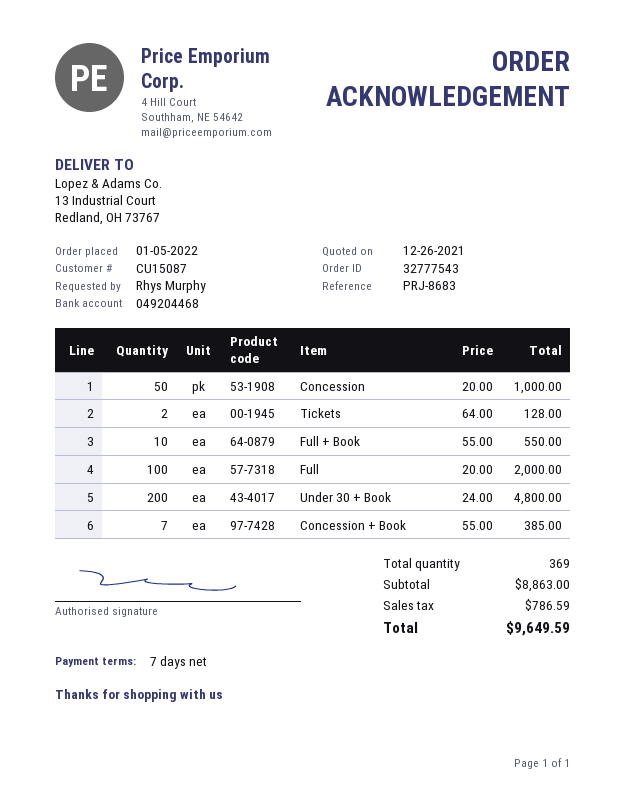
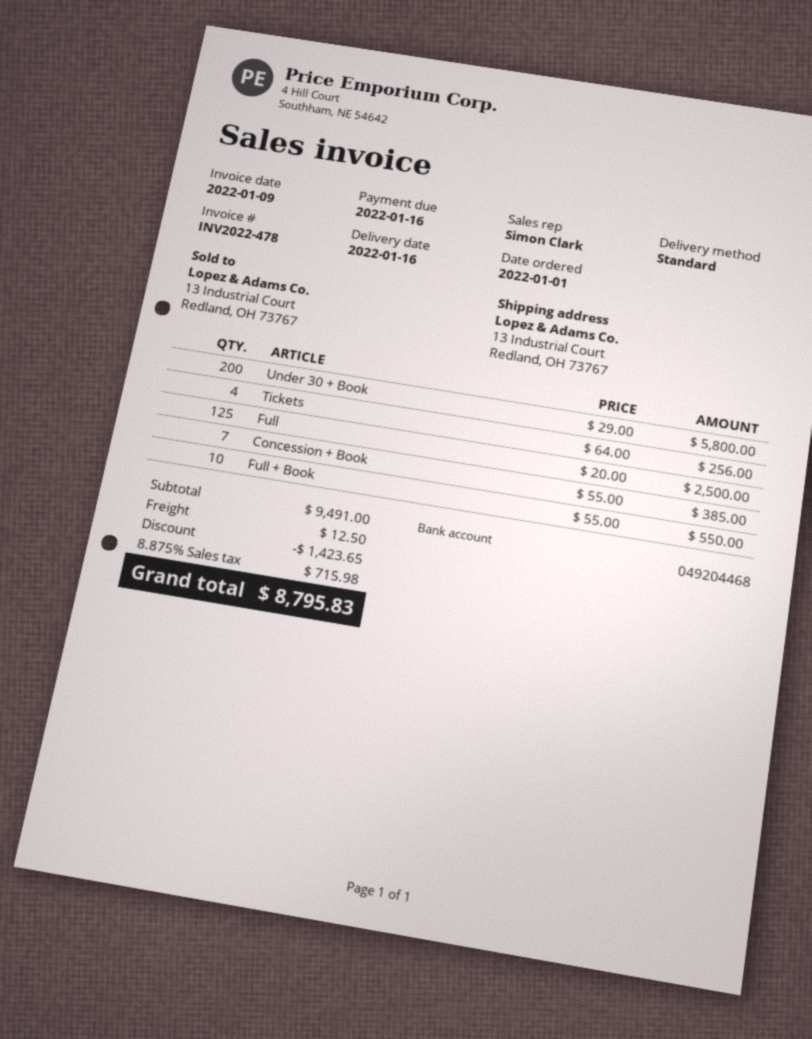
order date: 2022-01-05 -> 2022-01-01
Concession: 50 x 20.00 = 1000.00 -> none
Tickets: 2 x 64.00 = 128.00 -> 4 x 64.00 = 256.00
Full: 100 x 20.00 = 2000.00 -> 125 x 20.00 = 2500.00
Under 30 + Book: 200 x 24.00 = 4800.00 -> 200 x 29.00 = 5800.00
subtotal: 8863.00 -> 9491.00
discount: none -> 1423.65
shipping: none -> 12.50
tax: 786.59 -> 715.98
total: 9649.59 -> 8795.83

